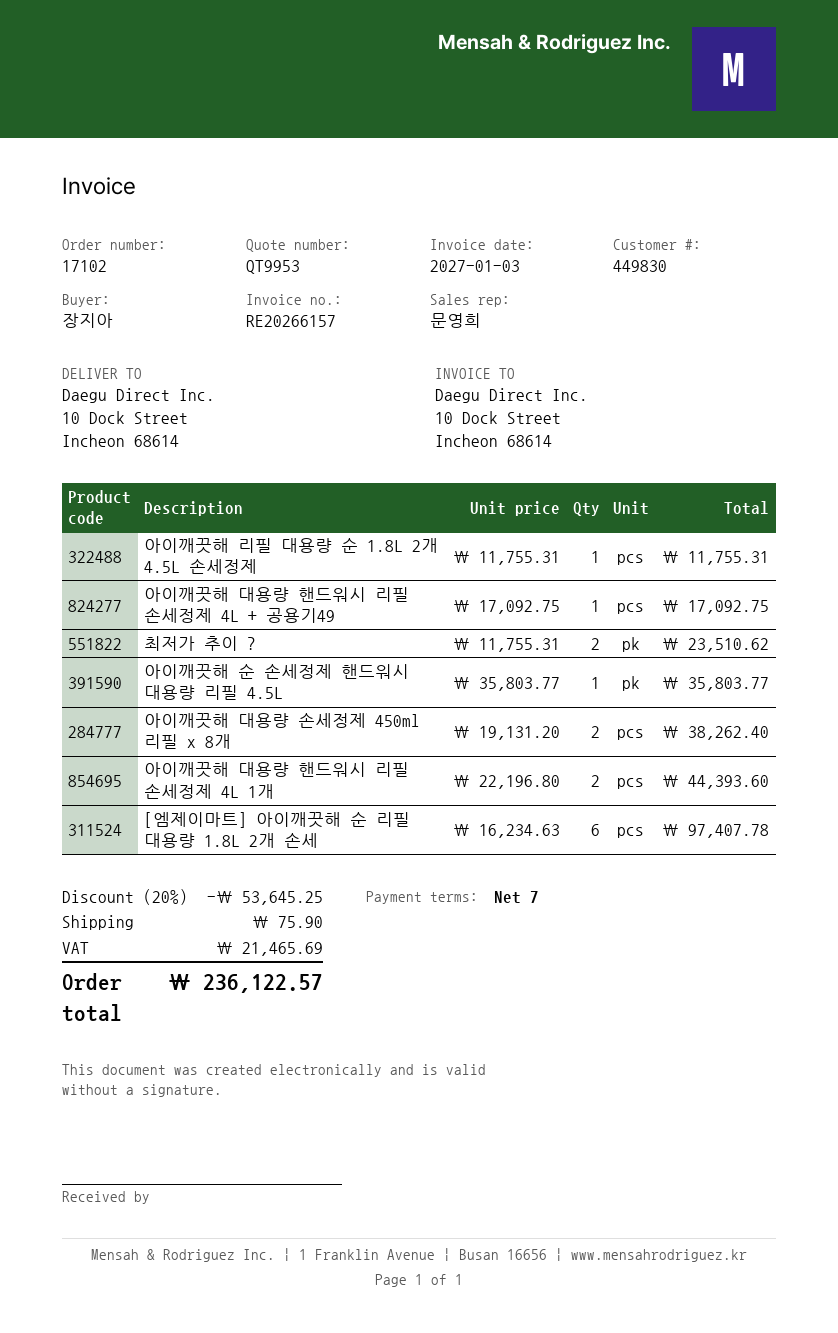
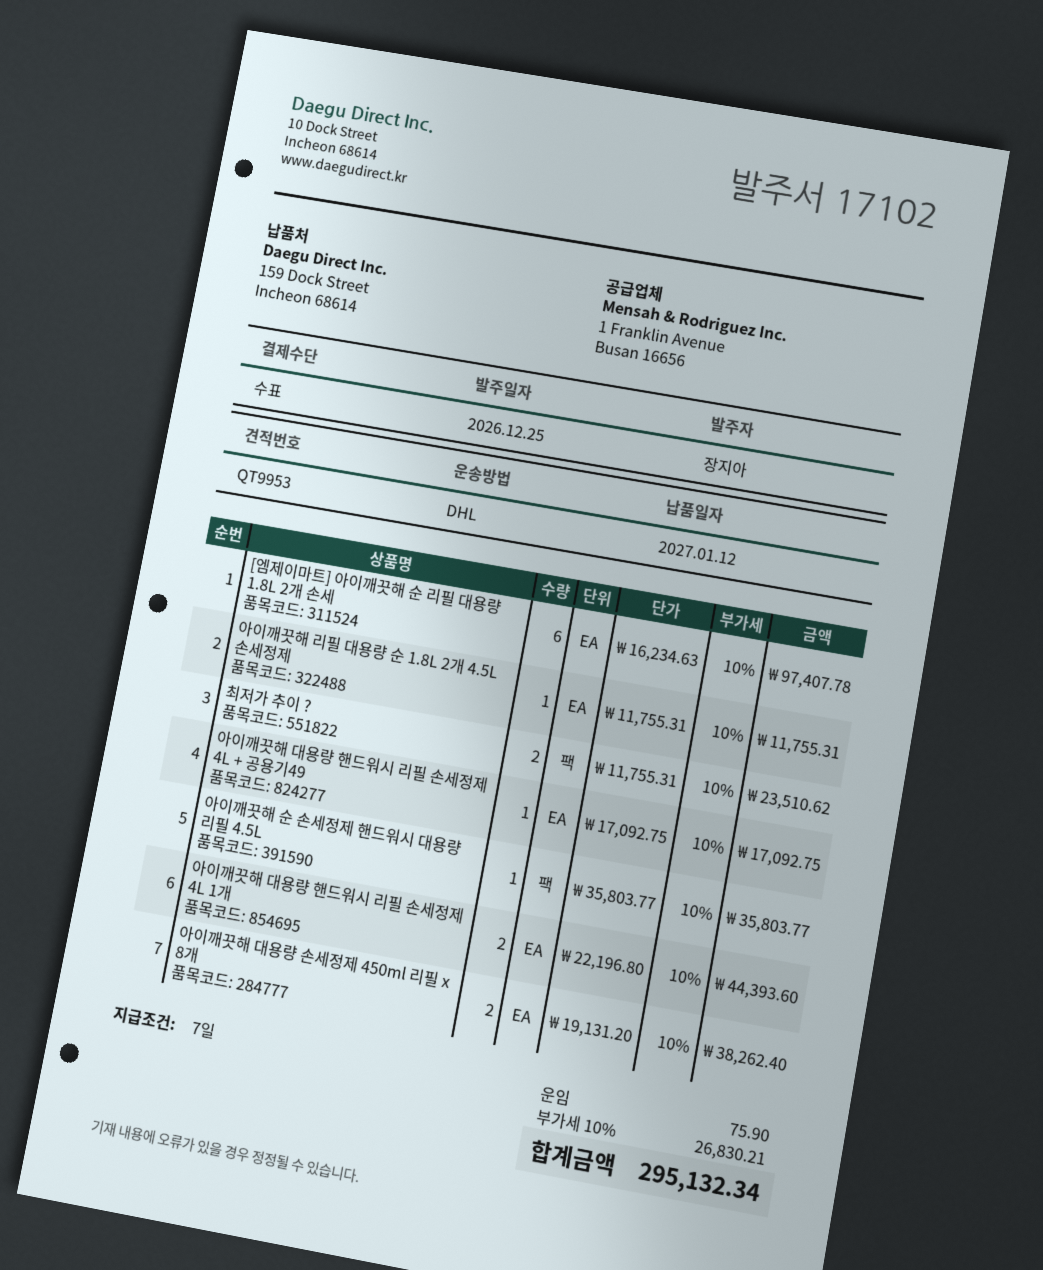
ship to: 10 Dock Street, Incheon 68614 -> 159 Dock Street, Incheon 68614
discount: 20% = 53645.25 -> none
tax: 21465.69 -> 26830.21
total: 236122.57 -> 295132.34

